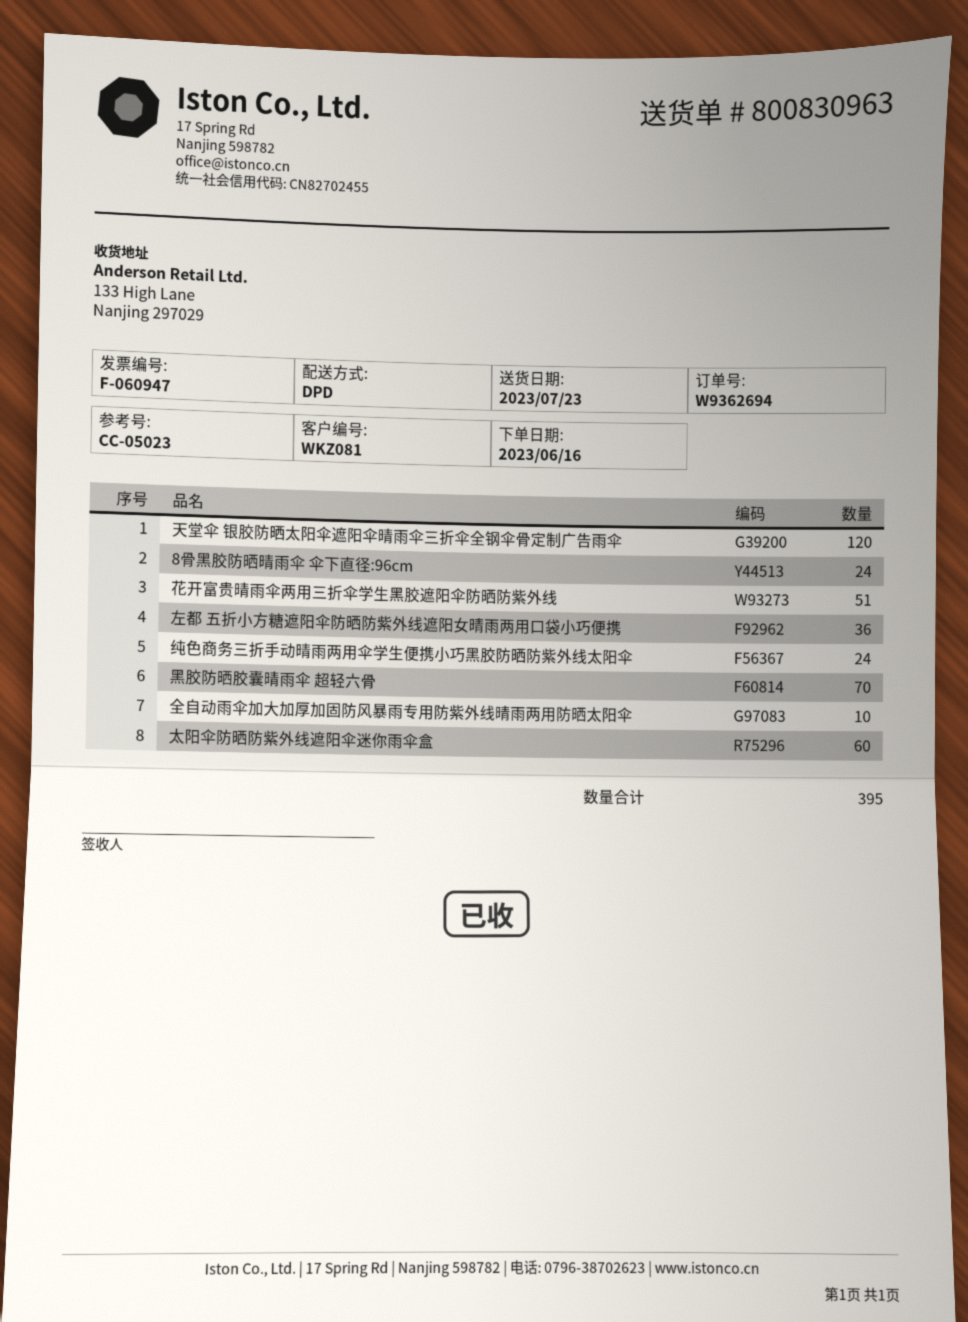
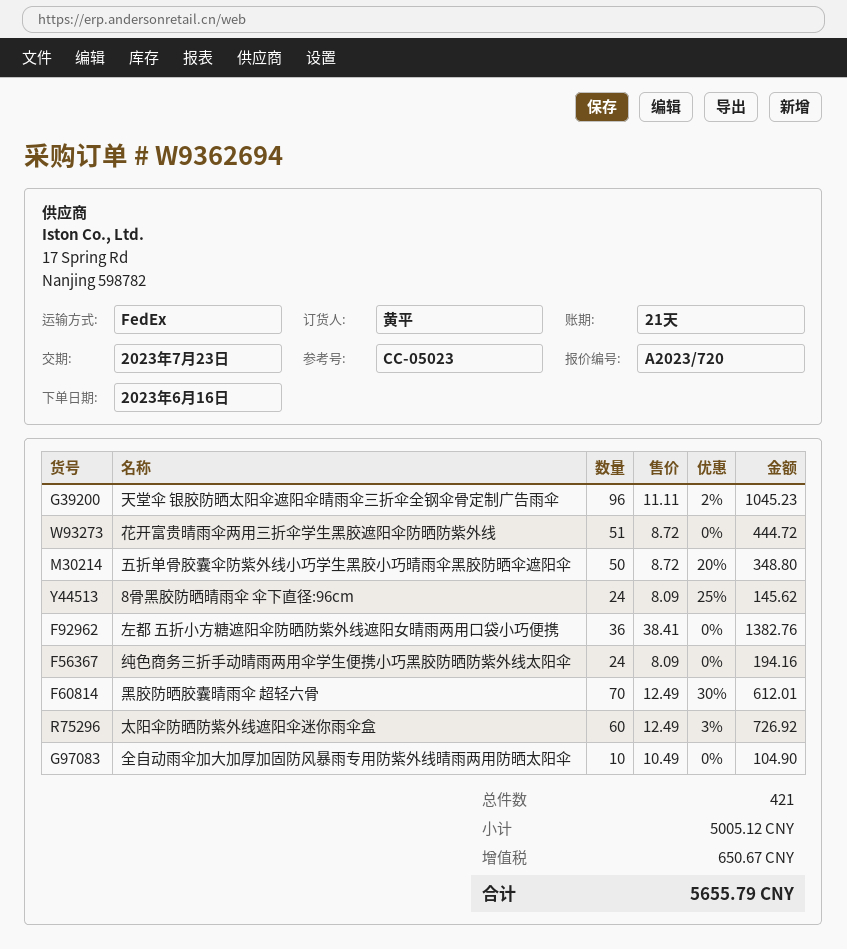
shipping method: DPD -> FedEx
天堂伞 银胶防晒太阳伞遮阳伞晴雨伞三折伞全钢伞骨定制广告雨伞: 120 -> 96
五折单骨胶囊伞防紫外线小巧学生黑胶小巧晴雨伞黑胶防晒伞遮阳伞: none -> 50
total quantity: 395 -> 421

